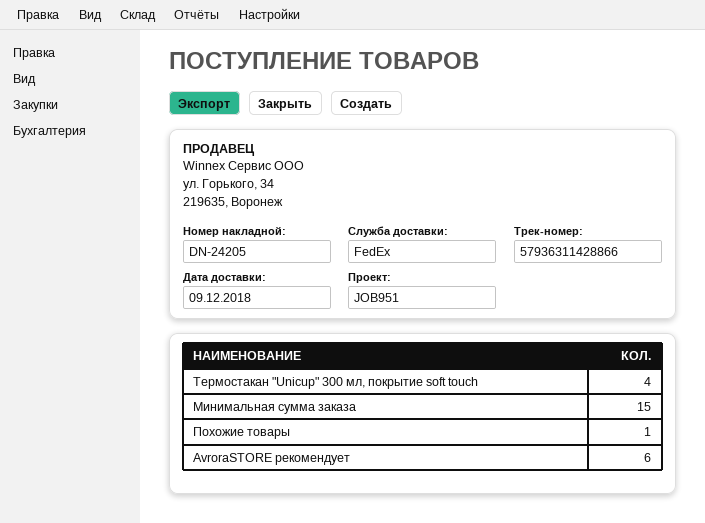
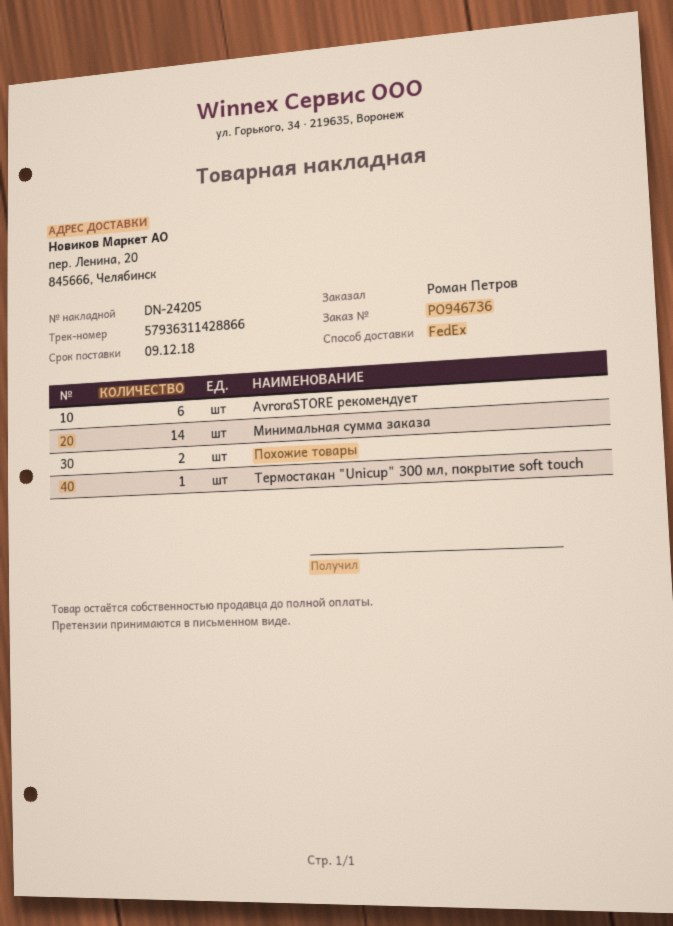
Термостакан "Unicup" 300 мл, покрытие soft touch: 4 -> 1
Минимальная сумма заказа: 15 -> 14
Похожие товары: 1 -> 2

